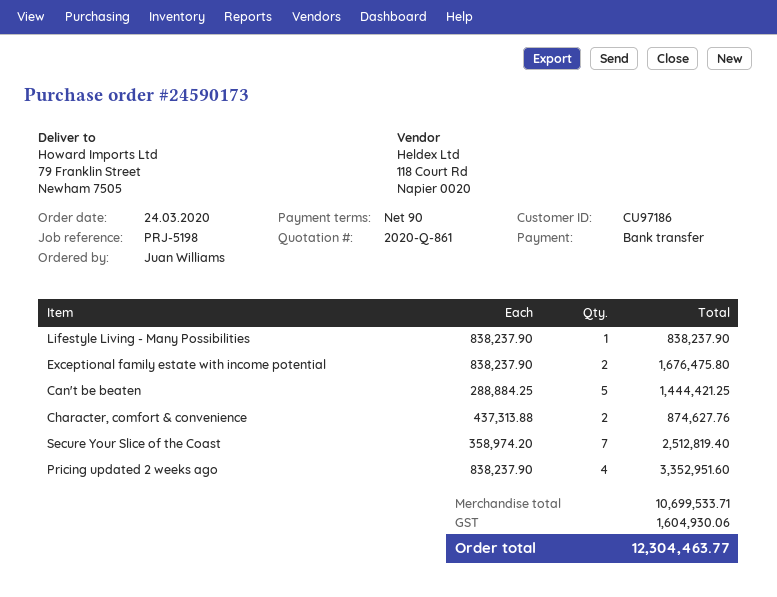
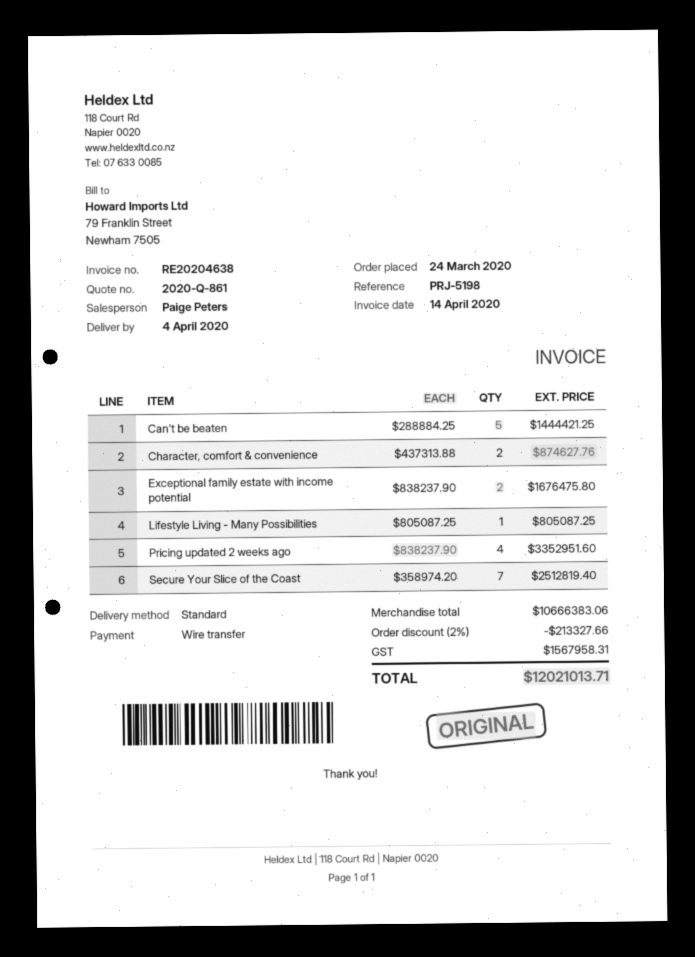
Lifestyle Living - Many Possibilities: 1 x 838237.90 = 838237.90 -> 1 x 805087.25 = 805087.25
subtotal: 10699533.71 -> 10666383.06
discount: none -> 2% = 213327.66
tax: 1604930.06 -> 1567958.31
total: 12304463.77 -> 12021013.71

